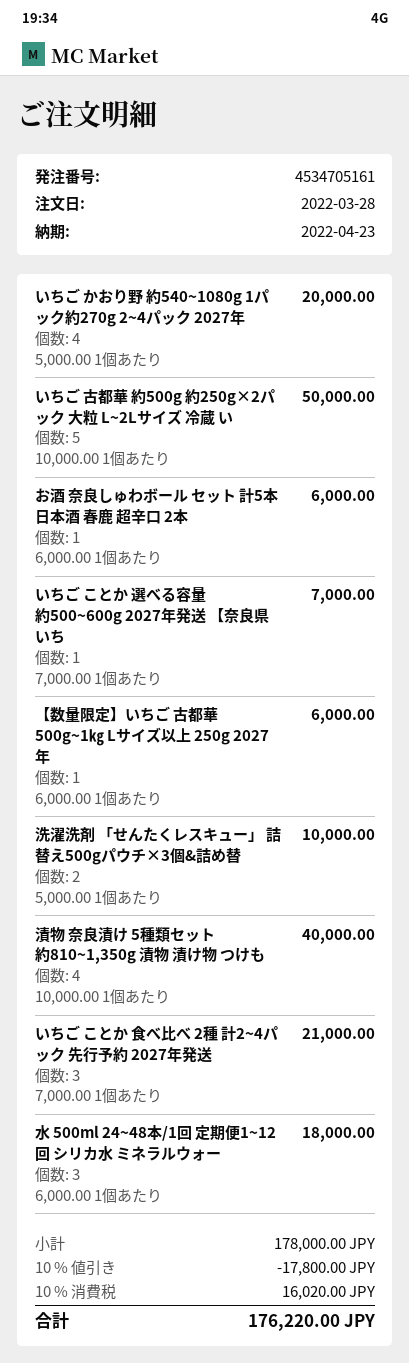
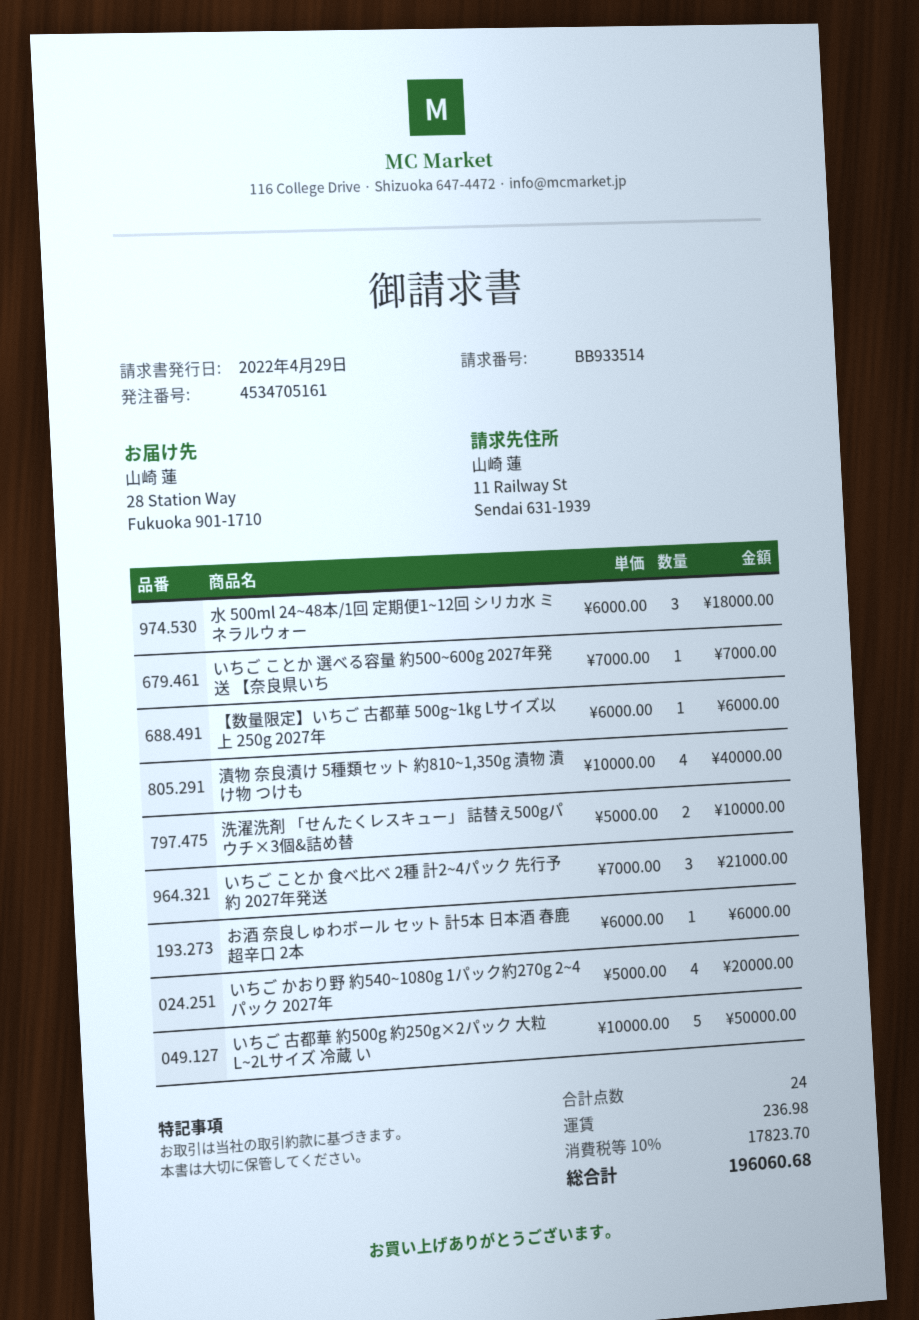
discount: 10% = 17800.00 -> none
shipping: none -> 236.98
tax: 10% = 16020.00 -> 10% = 17823.70
total: 176220.00 -> 196060.68

